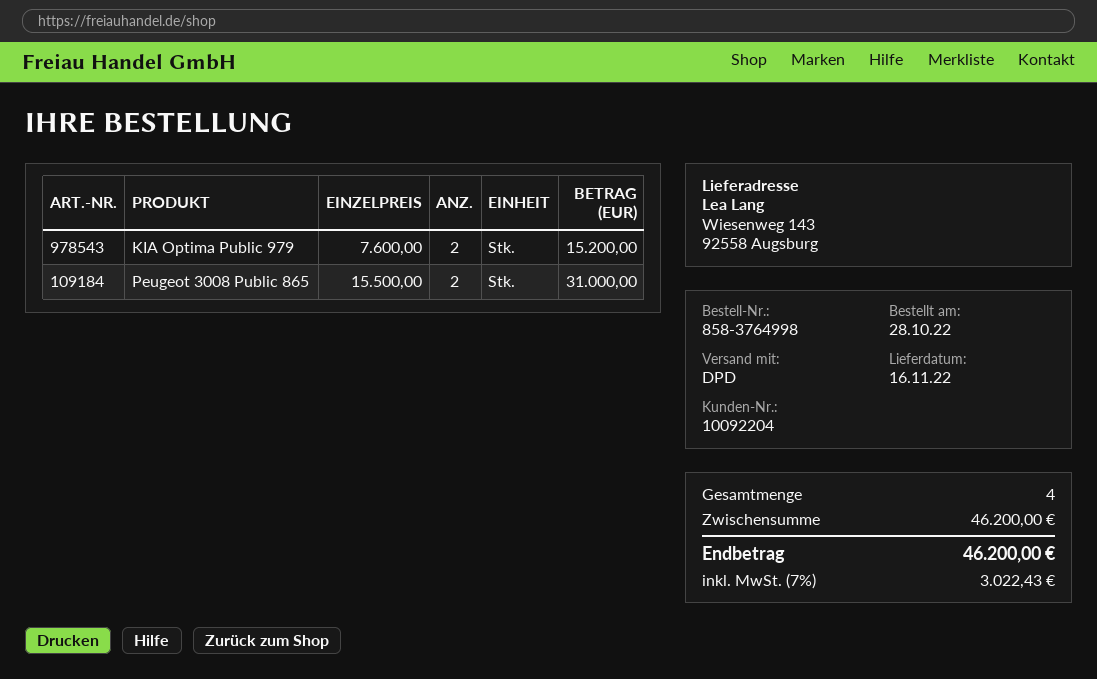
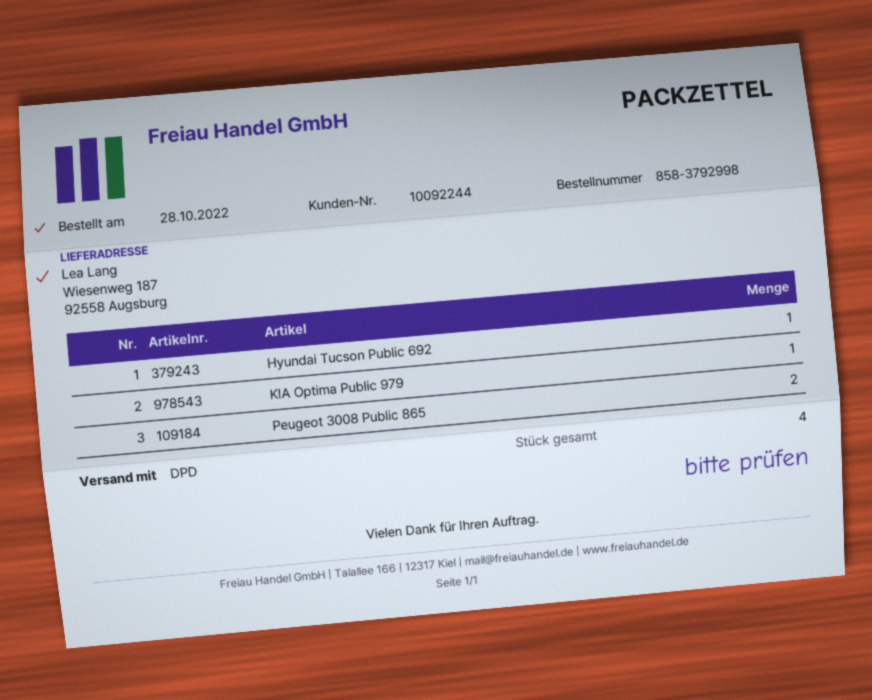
order number: 858-3764998 -> 858-3792998
customer number: 10092204 -> 10092244
ship to: Wiesenweg 143, 92558 Augsburg -> Wiesenweg 187, 92558 Augsburg
KIA Optima Public 979: 2 -> 1
Hyundai Tucson Public 692: none -> 1

